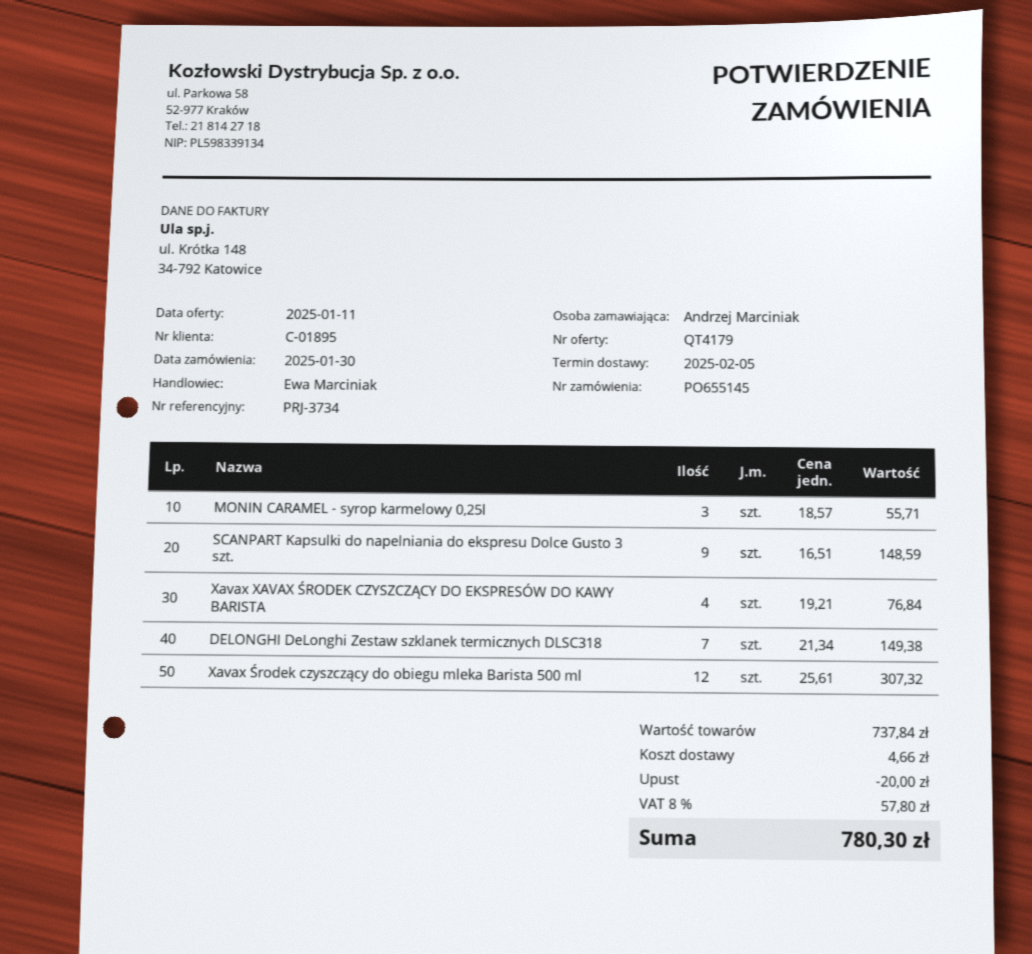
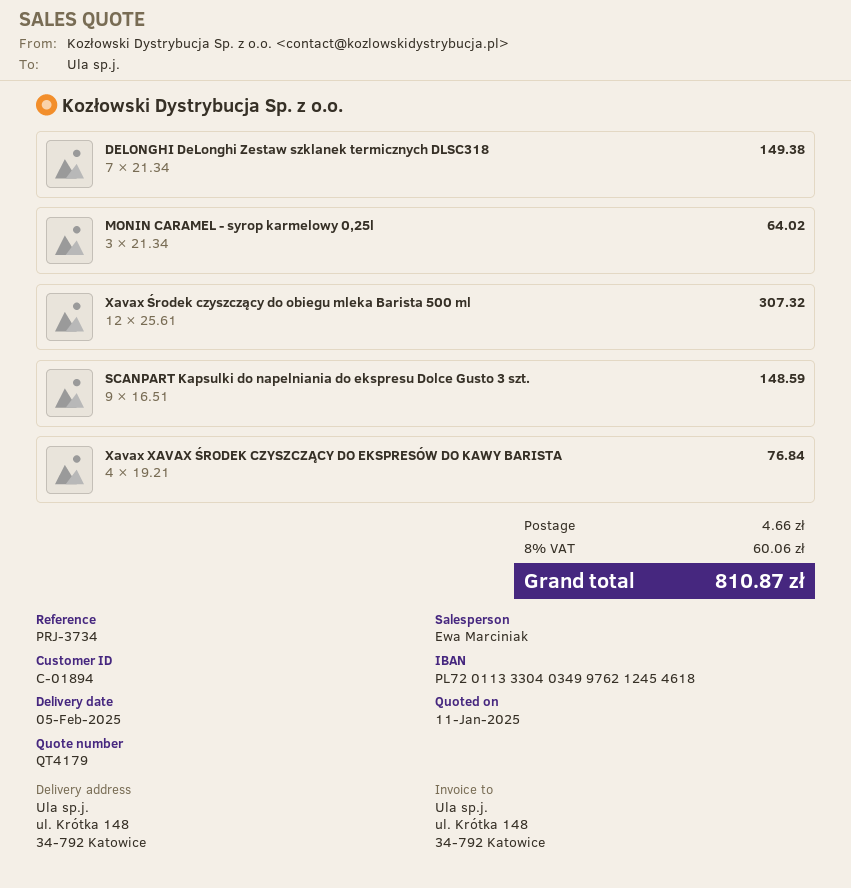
customer number: C-01895 -> C-01894
MONIN CARAMEL - syrop karmelowy 0,25l: 3 x 18.57 = 55.71 -> 3 x 21.34 = 64.02
discount: 20.00 -> none
tax: 8% = 57.80 -> 8% = 60.06
total: 780.30 -> 810.87

